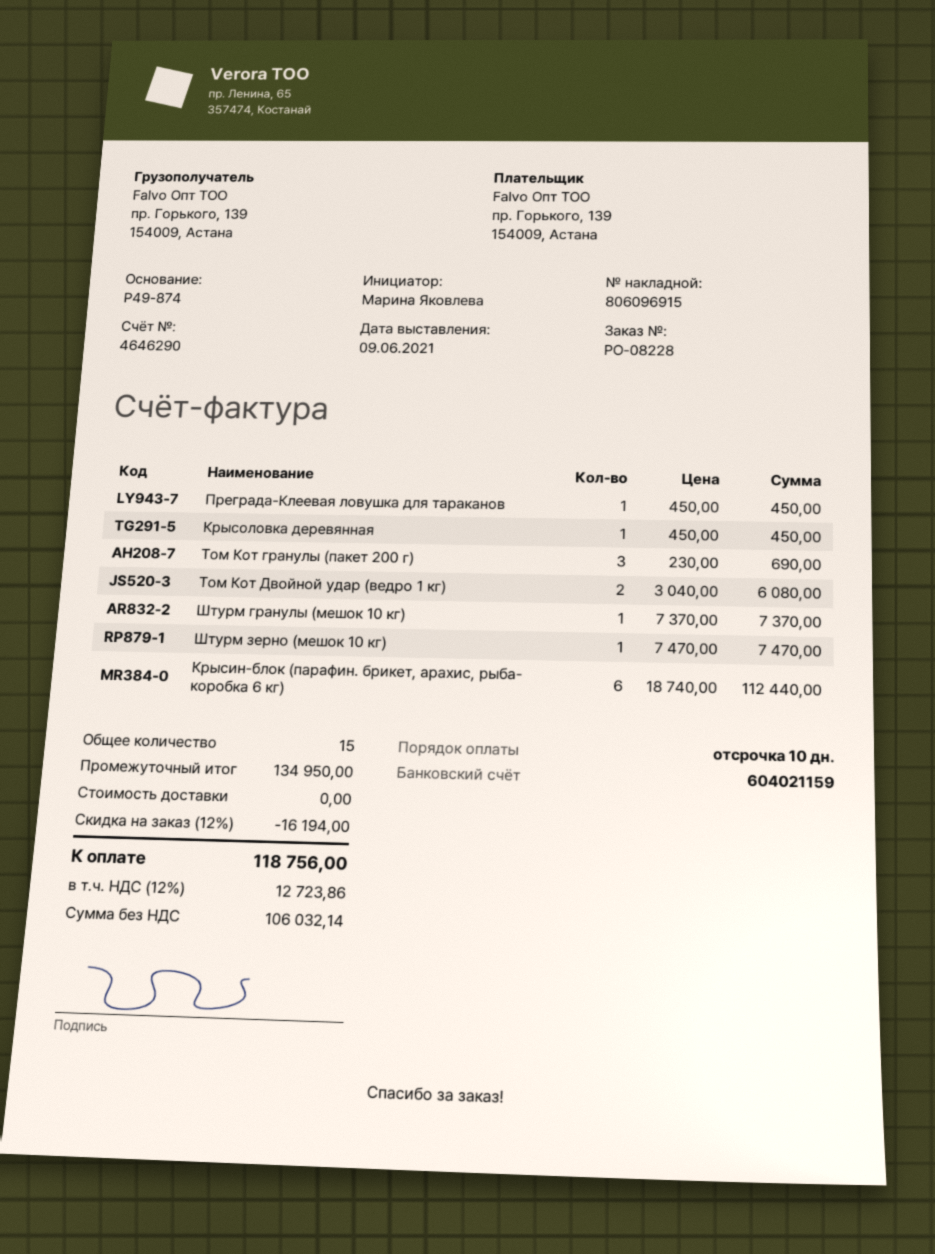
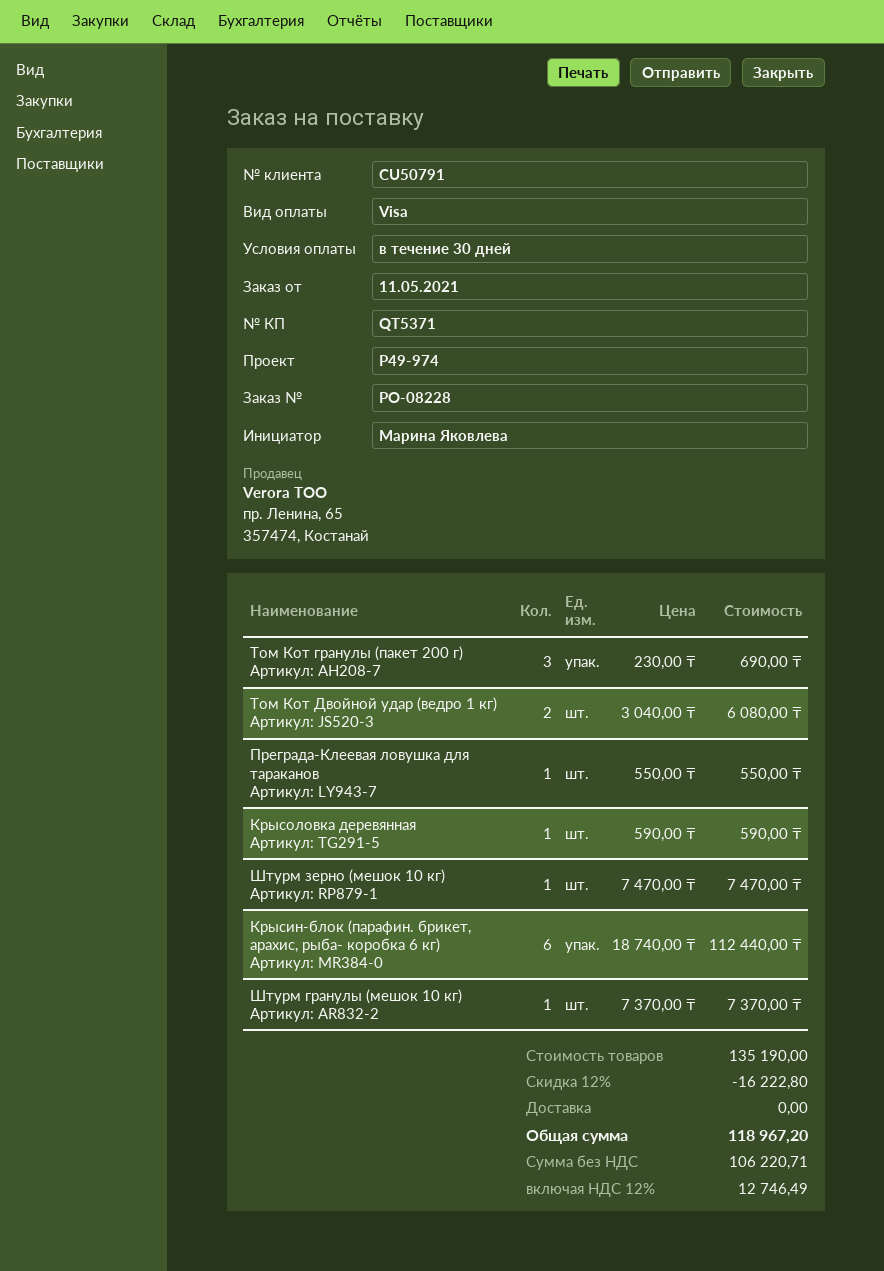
payment terms: 10 days -> 30 days
reference: P49-874 -> P49-974
Преграда-Клеевая ловушка для тараканов: 1 x 450.00 = 450.00 -> 1 x 550.00 = 550.00
Крысоловка деревянная: 1 x 450.00 = 450.00 -> 1 x 590.00 = 590.00
subtotal: 134950.00 -> 135190.00
discount: 12% = 16194.00 -> 12% = 16222.80
net: 106032.14 -> 106220.71
tax: 12% = 12723.86 -> 12% = 12746.49
total: 118756.00 -> 118967.20

